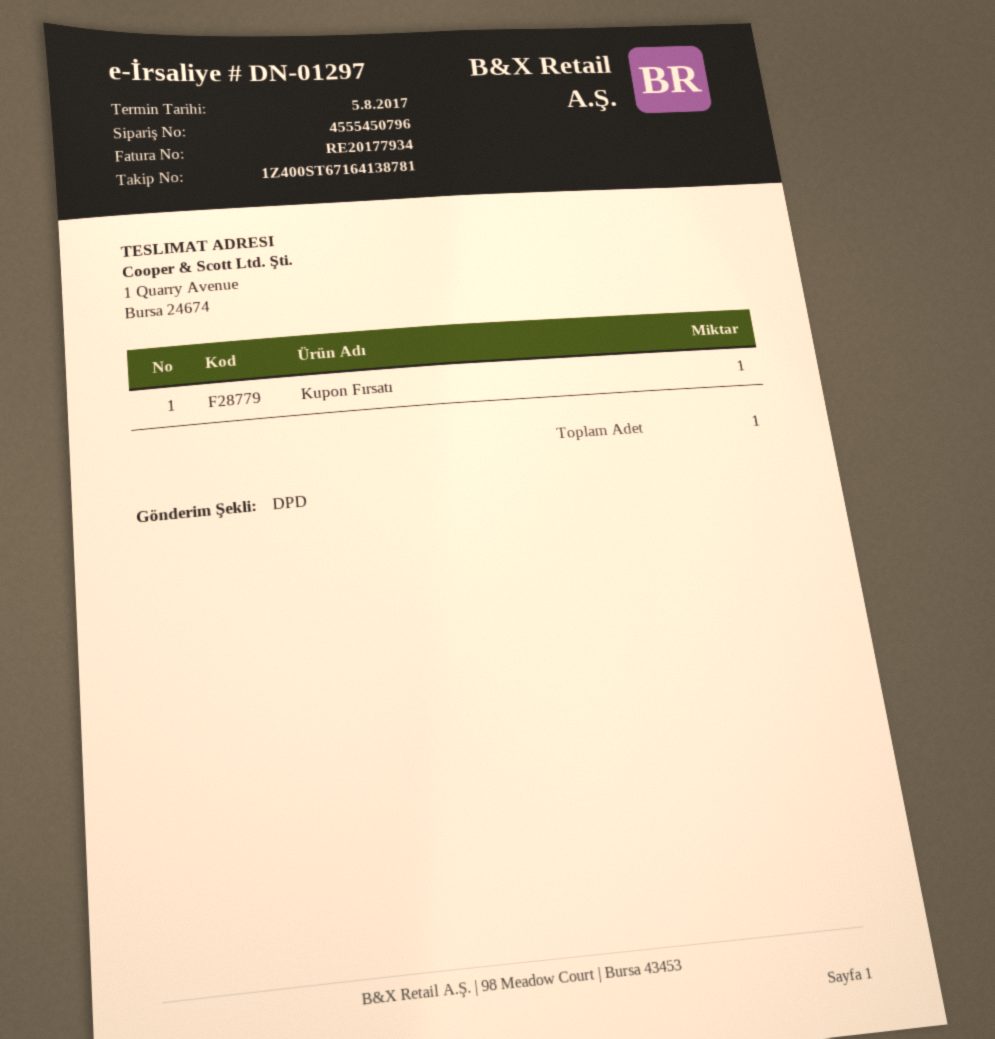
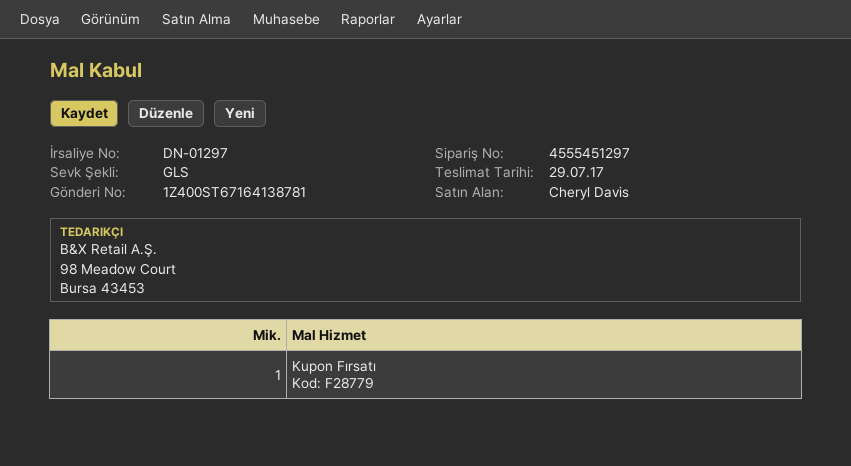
order number: 4555450796 -> 4555451297
delivery date: 2017-08-05 -> 2017-07-29
shipping method: DPD -> GLS

